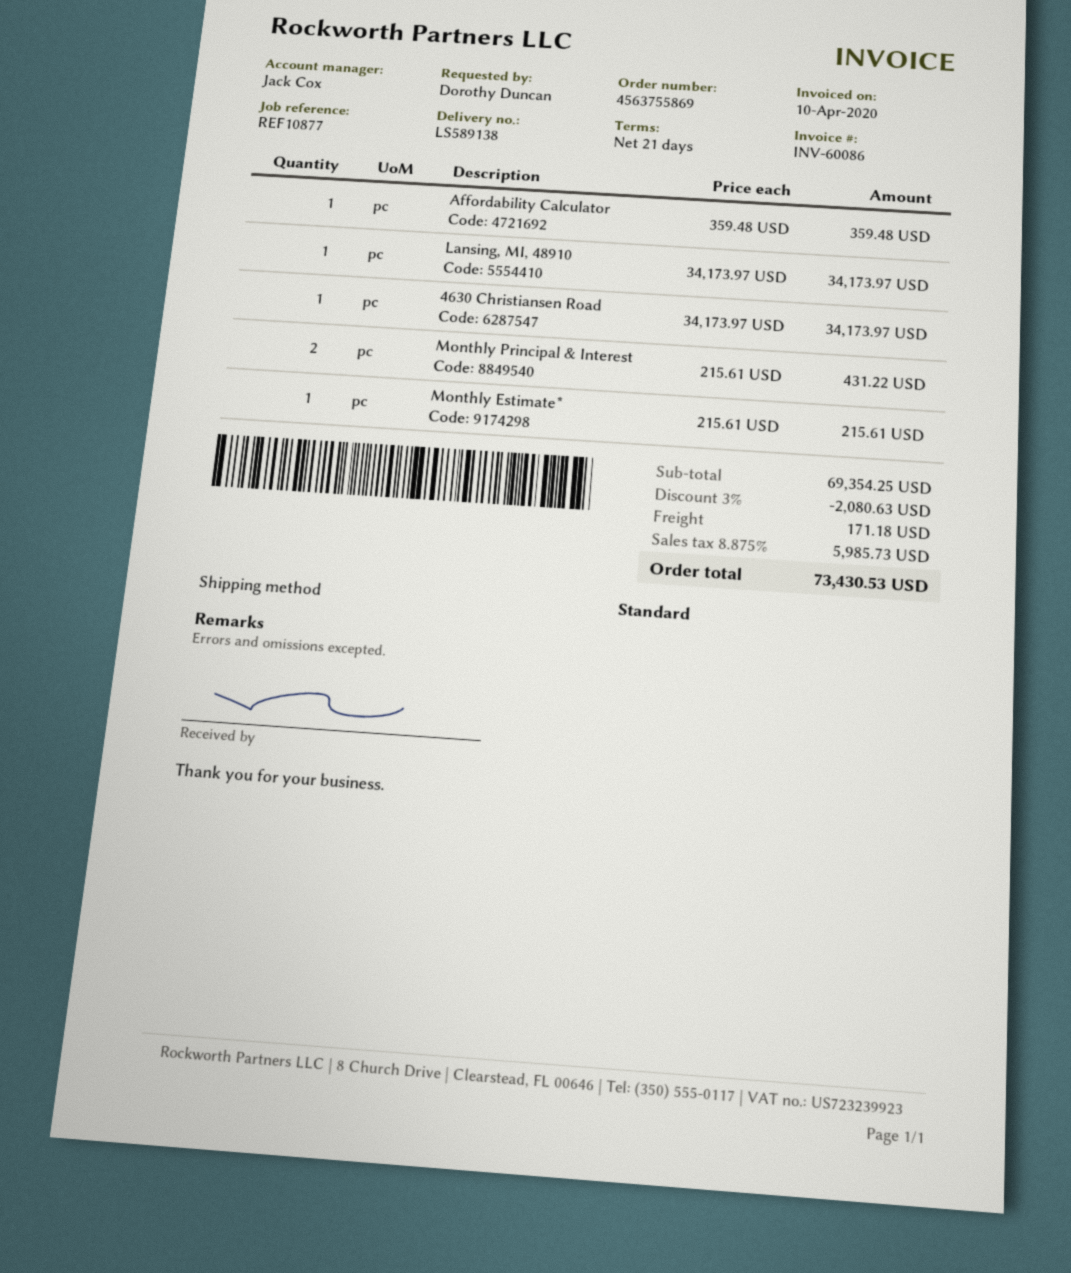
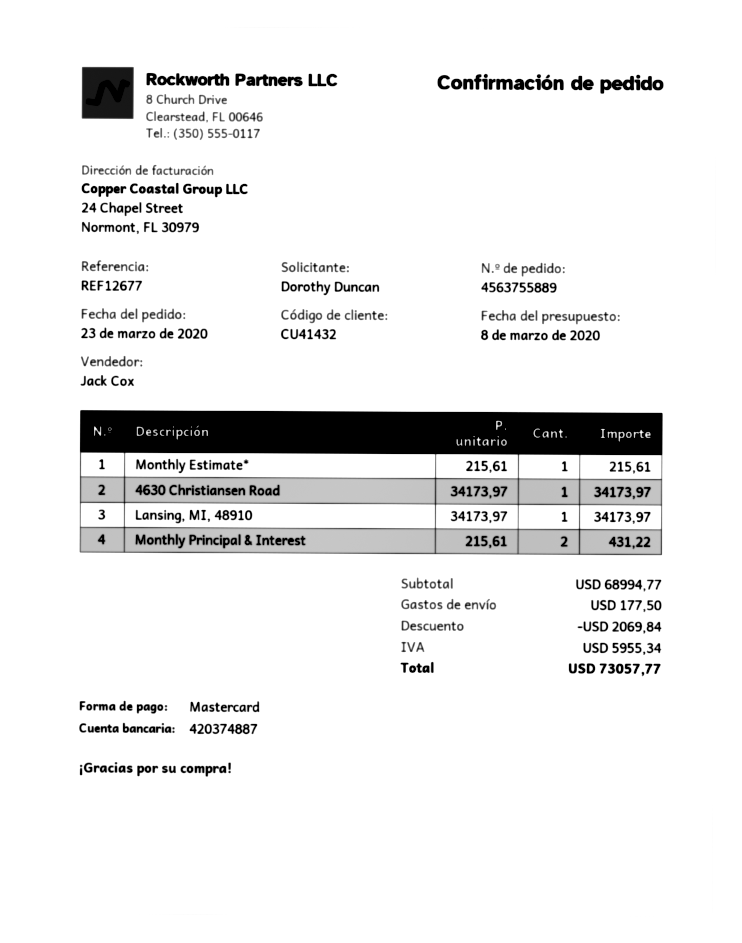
order number: 4563755869 -> 4563755889
reference: REF10877 -> REF12677
Affordability Calculator: 1 x 359.48 = 359.48 -> none
subtotal: 69354.25 -> 68994.77
discount: 2080.63 -> 2069.84
shipping: 171.18 -> 177.50
tax: 5985.73 -> 5955.34
total: 73430.53 -> 73057.77

